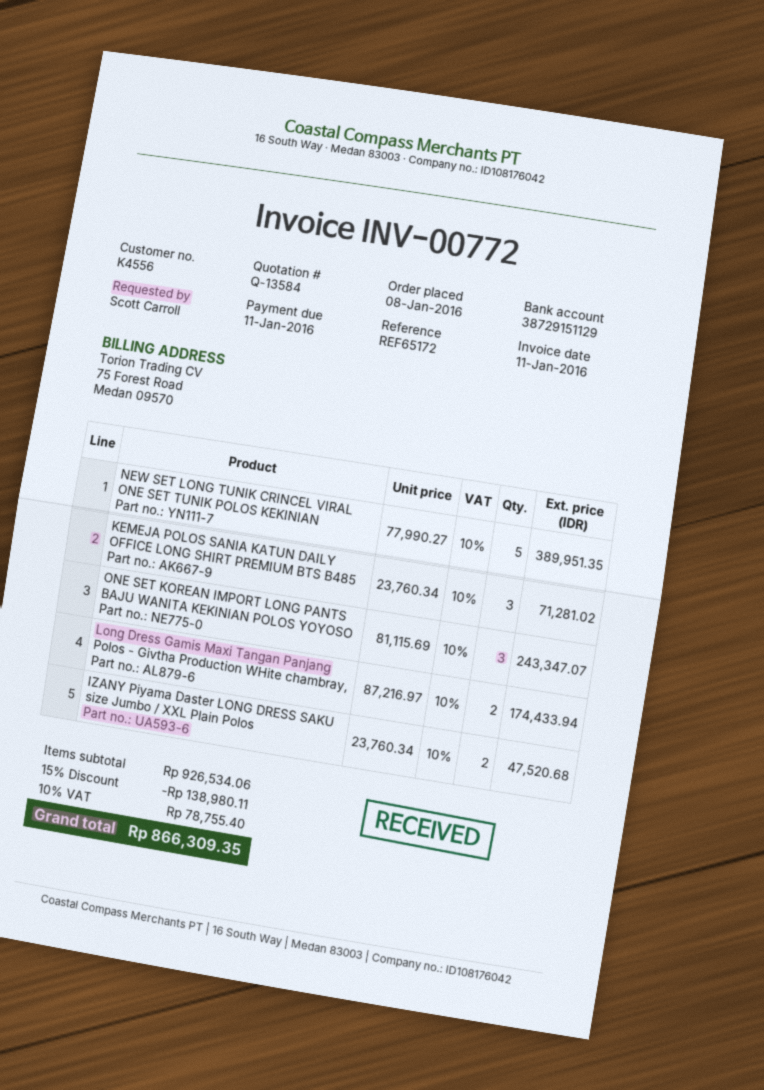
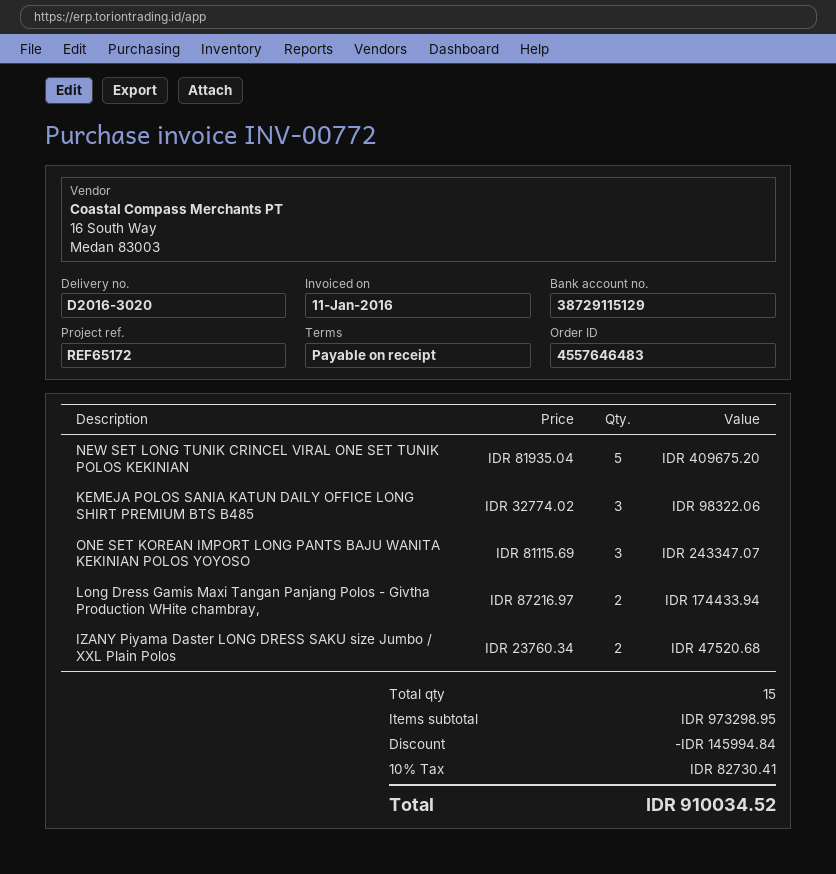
bank account: 38729151129 -> 38729115129
NEW SET LONG TUNIK CRINCEL VIRAL ONE SET TUNIK POLOS KEKINIAN: 5 x 77990.27 = 389951.35 -> 5 x 81935.04 = 409675.20
KEMEJA POLOS SANIA KATUN DAILY OFFICE LONG SHIRT PREMIUM BTS B485: 3 x 23760.34 = 71281.02 -> 3 x 32774.02 = 98322.06
subtotal: 926534.06 -> 973298.95
discount: 138980.11 -> 145994.84
tax: 10% = 78755.40 -> 10% = 82730.41
total: 866309.35 -> 910034.52

